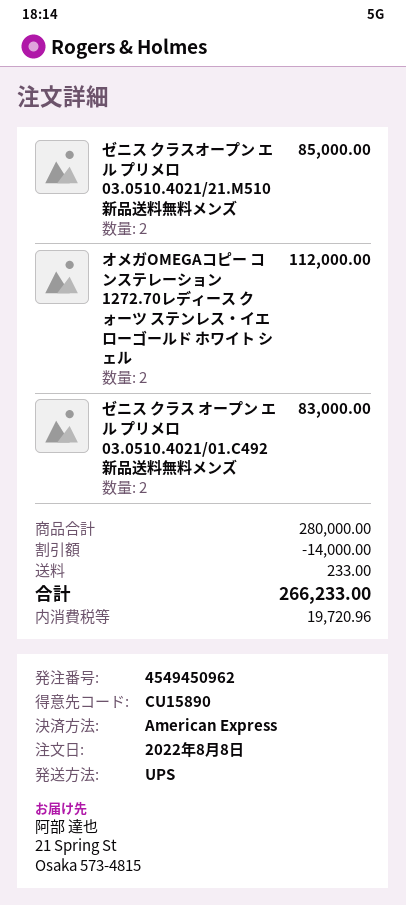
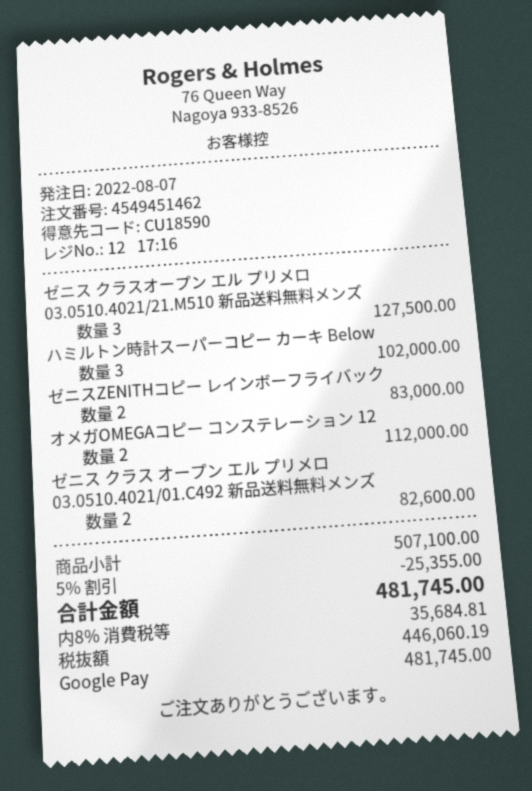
order number: 4549450962 -> 4549451462
order date: 2022-08-08 -> 2022-08-07
customer number: CU15890 -> CU18590
payment method: American Express -> Google Pay
ゼニス クラスオープン エル プリメロ 03.0510.4021/21.M510 新品送料無料メンズ: 2 for 85000.00 -> 3 for 127500.00
ゼニス クラス オープン エル プリメロ 03.0510.4021/01.C492 新品送料無料メンズ: 2 for 83000.00 -> 2 for 82600.00
ハミルトン時計スーパーコピー カーキ Below: none -> 3 for 102000.00
ゼニスZENITHコピー レインボーフライバック: none -> 2 for 83000.00
subtotal: 280000.00 -> 507100.00
discount: 14000.00 -> 25355.00
shipping: 233.00 -> none
tax: 19720.96 -> 35684.81
total: 266233.00 -> 481745.00

